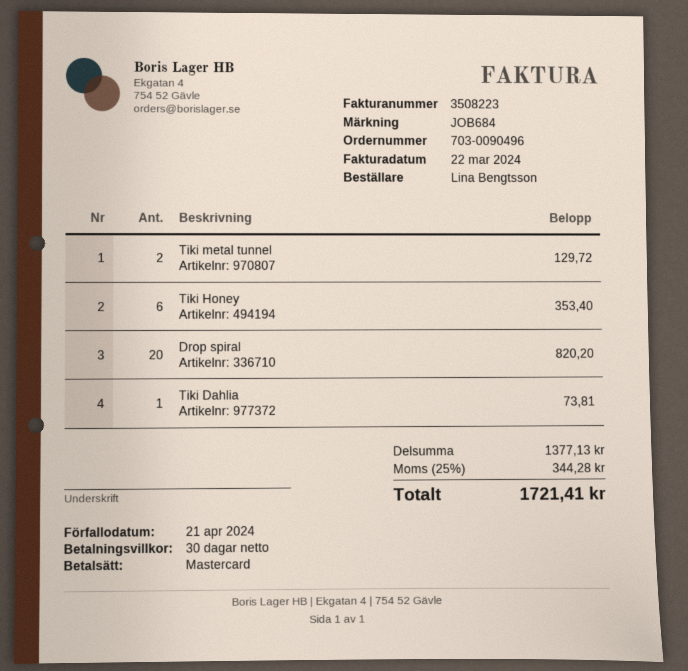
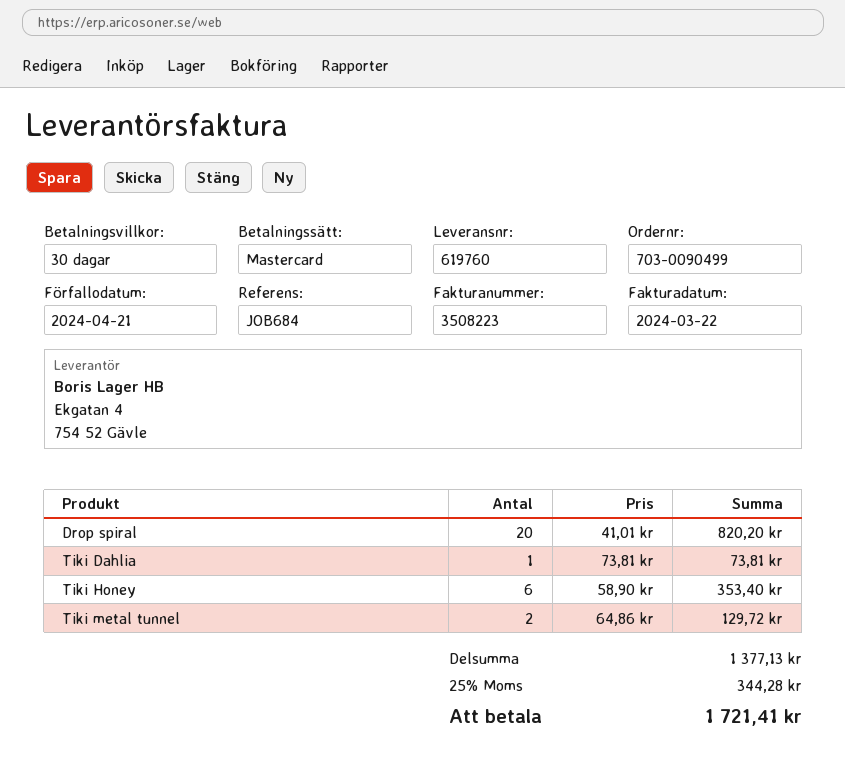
order number: 703-0090496 -> 703-0090499

